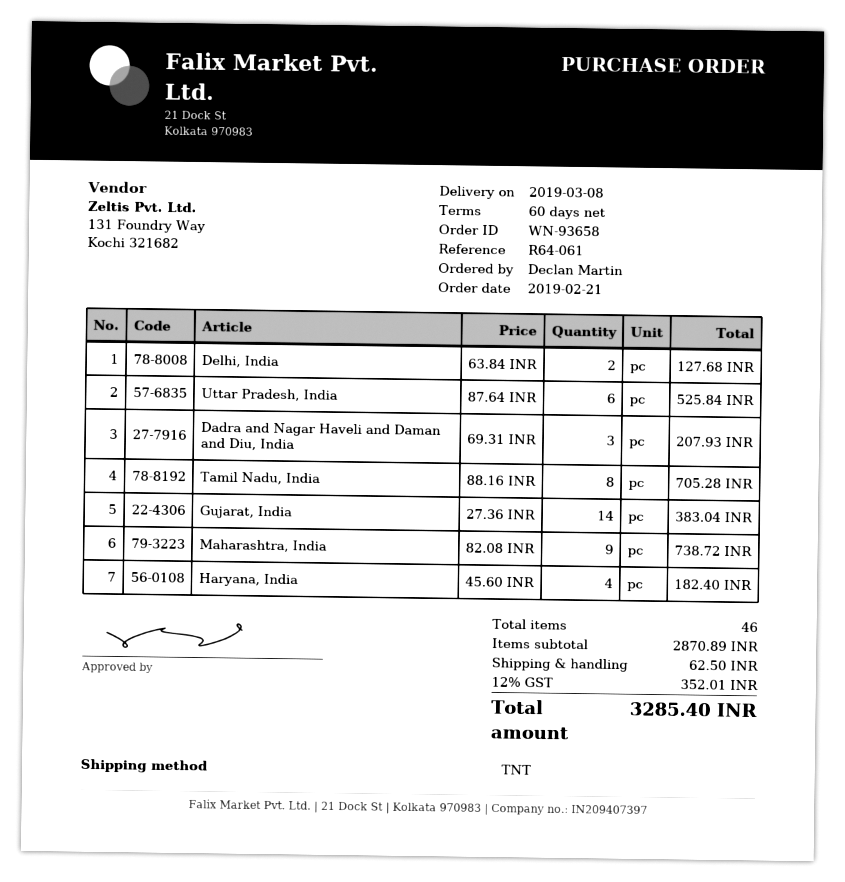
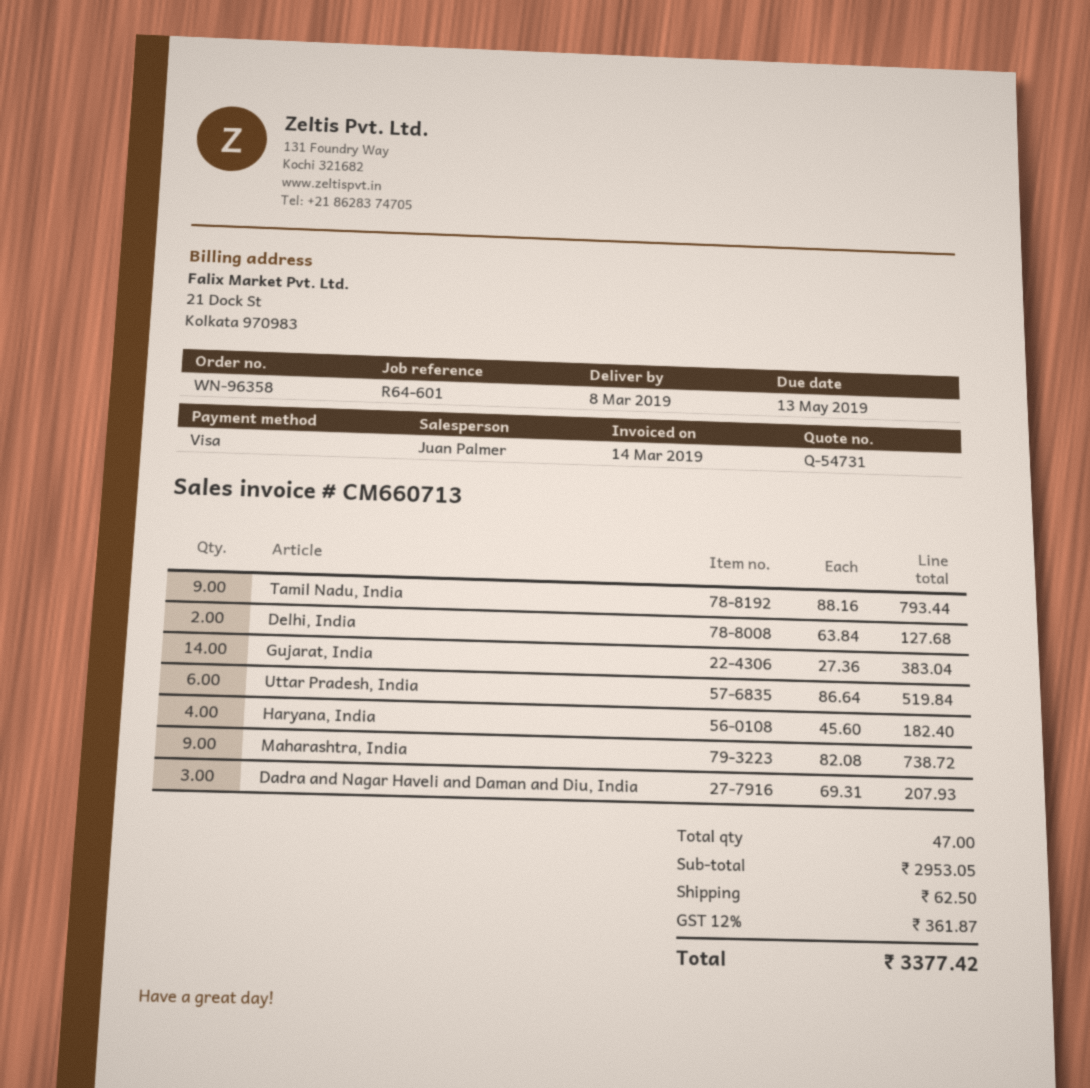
order number: WN-93658 -> WN-96358
reference: R64-061 -> R64-601
Uttar Pradesh, India: 6 x 87.64 = 525.84 -> 6 x 86.64 = 519.84
Tamil Nadu, India: 8 x 88.16 = 705.28 -> 9 x 88.16 = 793.44
total quantity: 46 -> 47
subtotal: 2870.89 -> 2953.05
tax: 12% = 352.01 -> 12% = 361.87
total: 3285.40 -> 3377.42

